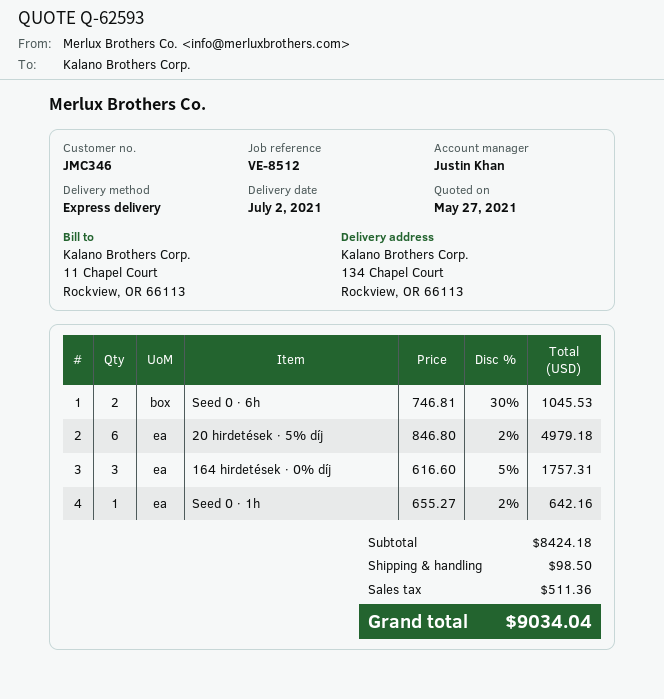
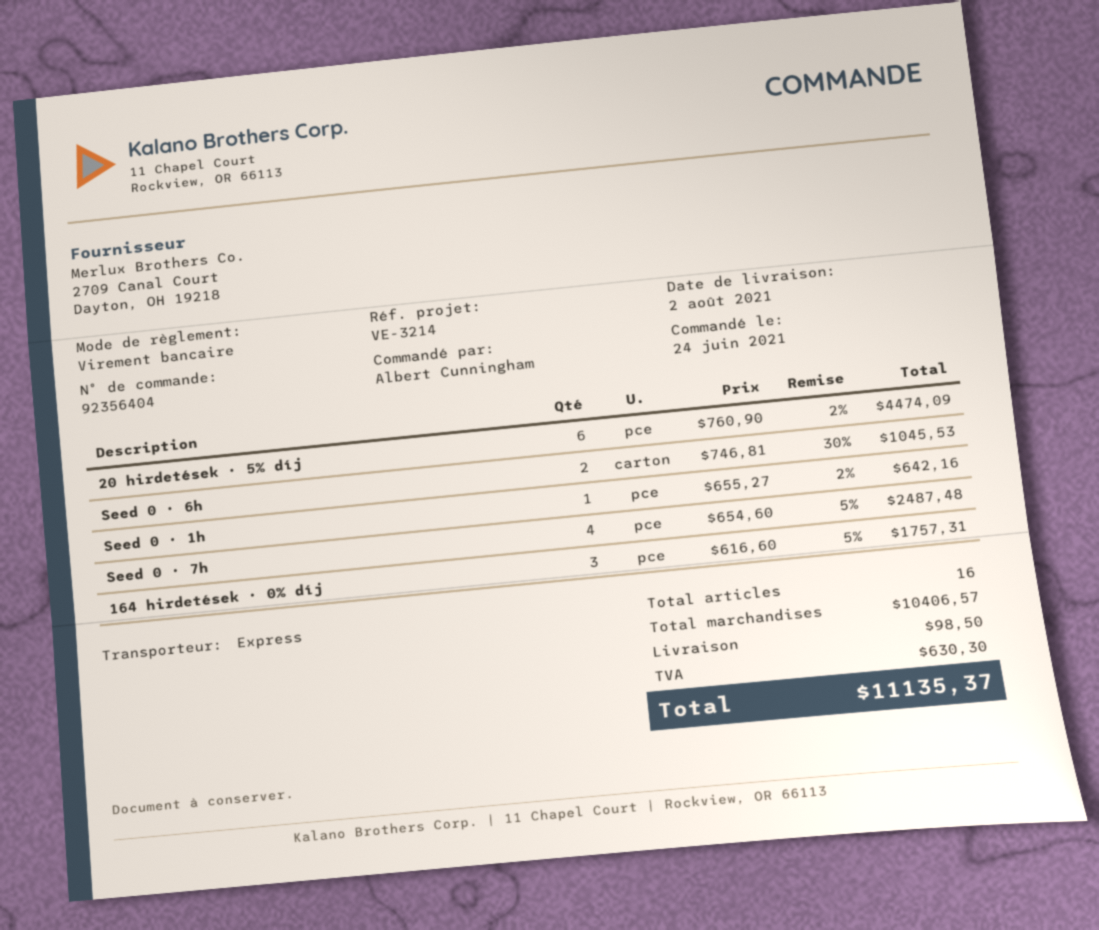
delivery date: 2021-07-02 -> 2021-08-02
reference: VE-8512 -> VE-3214
20 hirdetések · 5% díj: 6 x 846.80 - 2% = 4979.18 -> 6 x 760.90 - 2% = 4474.09
Seed 0 · 7h: none -> 4 x 654.60 - 5% = 2487.48
subtotal: 8424.18 -> 10406.57
tax: 511.36 -> 630.30
total: 9034.04 -> 11135.37

